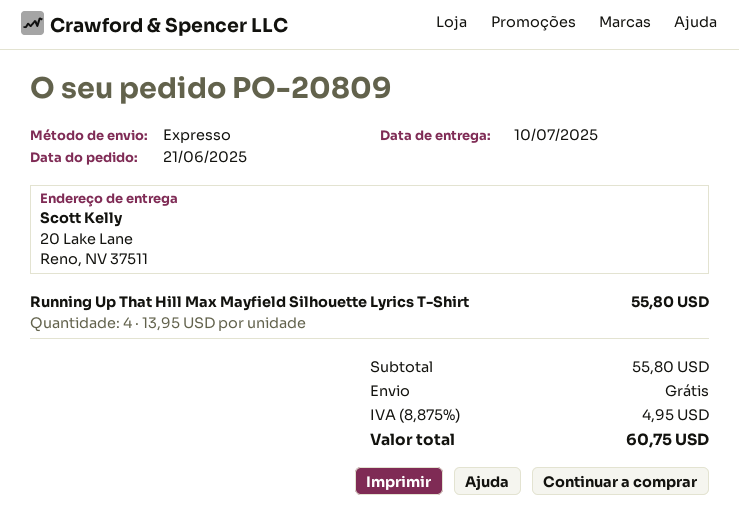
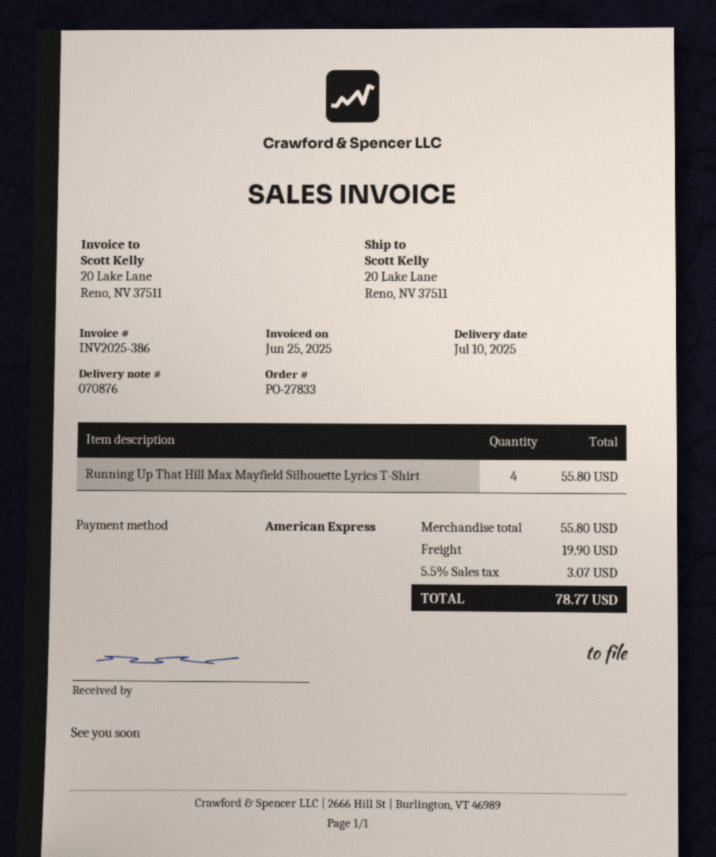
order number: PO-20809 -> PO-27833
shipping: 0.00 -> 19.90
tax: 8.875% = 4.95 -> 5.5% = 3.07
total: 60.75 -> 78.77

